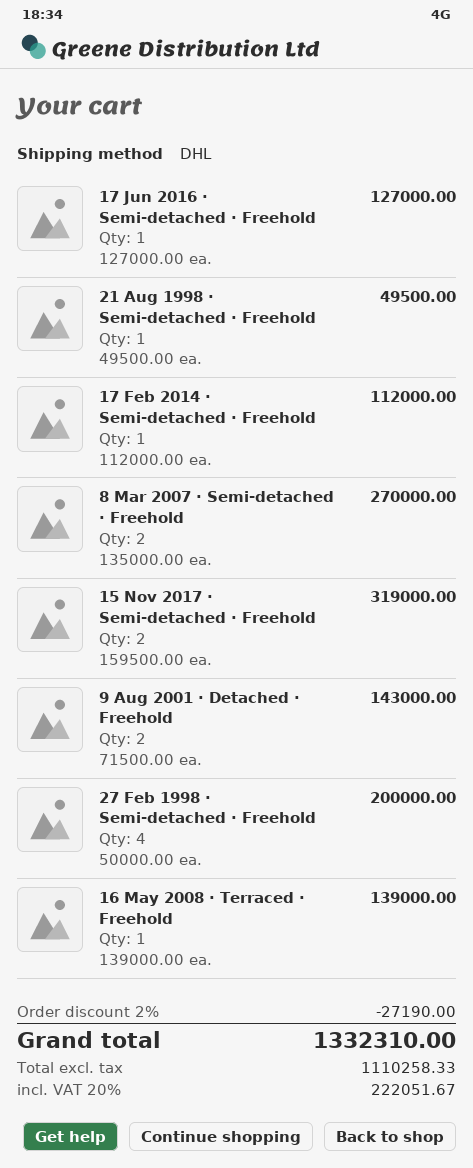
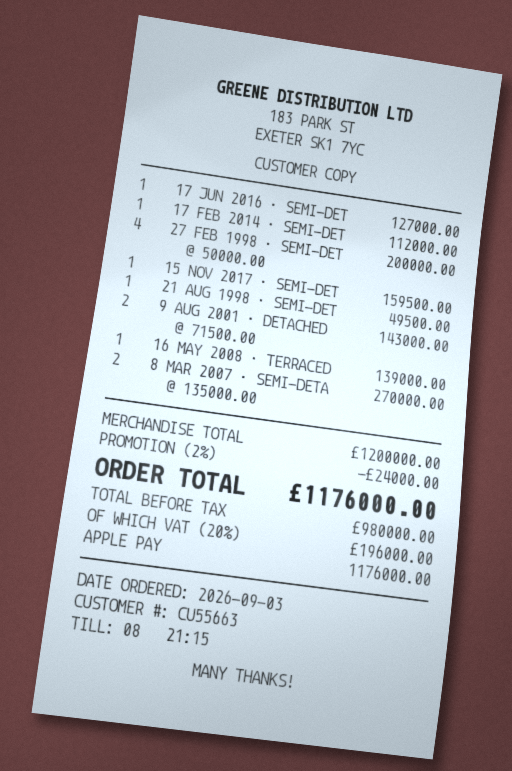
15 Nov 2017 · Semi-detached · Freehold: 2 x 159500.00 = 319000.00 -> 1 x 159500.00 = 159500.00
discount: 2% = 27190.00 -> 2% = 24000.00
net: 1110258.33 -> 980000.00
tax: 20% = 222051.67 -> 20% = 196000.00
total: 1332310.00 -> 1176000.00

